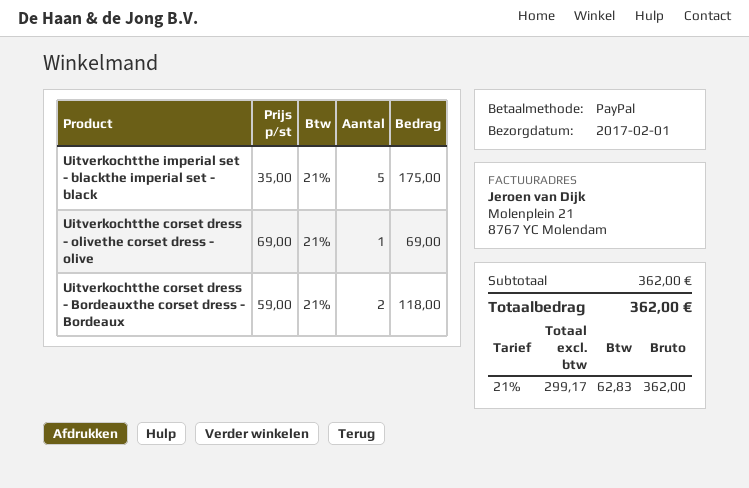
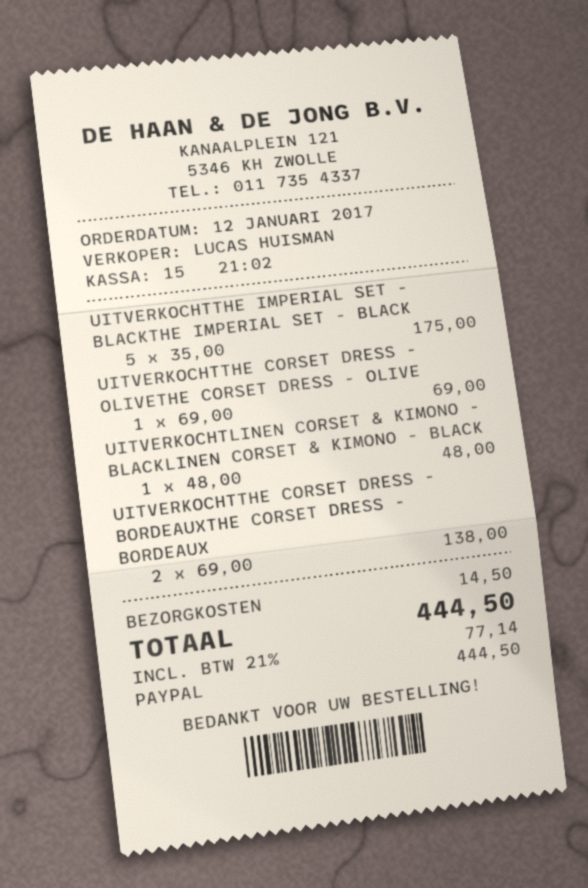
Uitverkochtthe corset dress - Bordeauxthe corset dress - Bordeaux: 2 x 59.00 = 118.00 -> 2 x 69.00 = 138.00
UITVERKOCHTLINEN CORSET & KIMONO - BLACKLINEN CORSET & KIMONO - BLACK: none -> 1 x 48.00 = 48.00
shipping: none -> 14.50
tax: 21% = 62.83 -> 21% = 77.14
total: 362.00 -> 444.50

